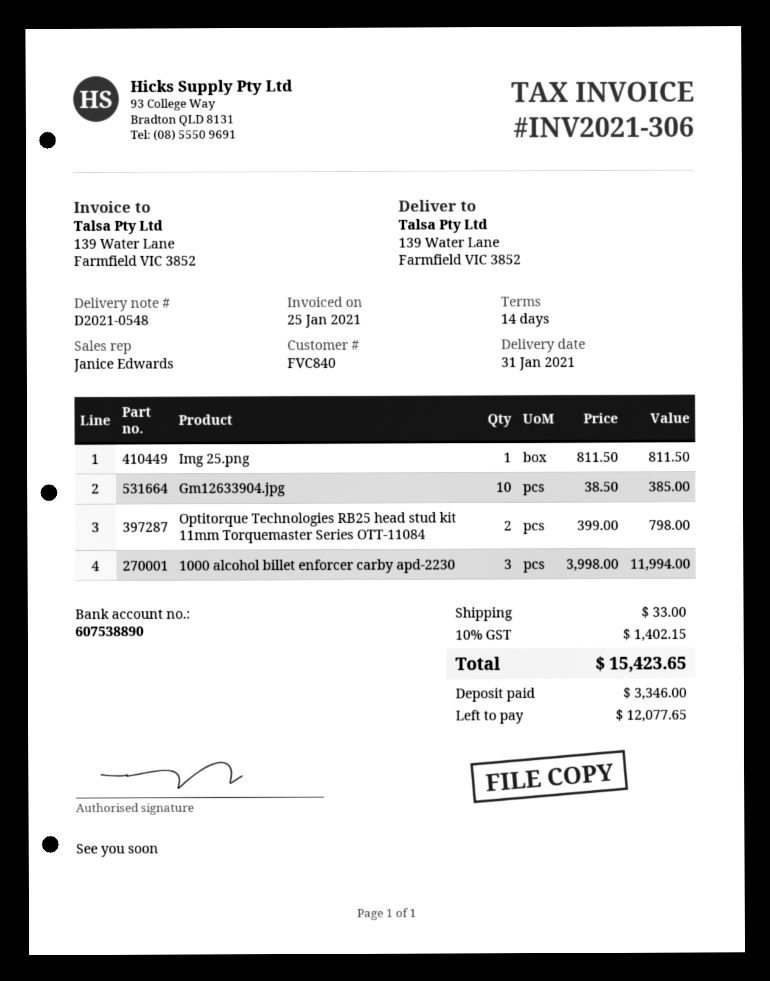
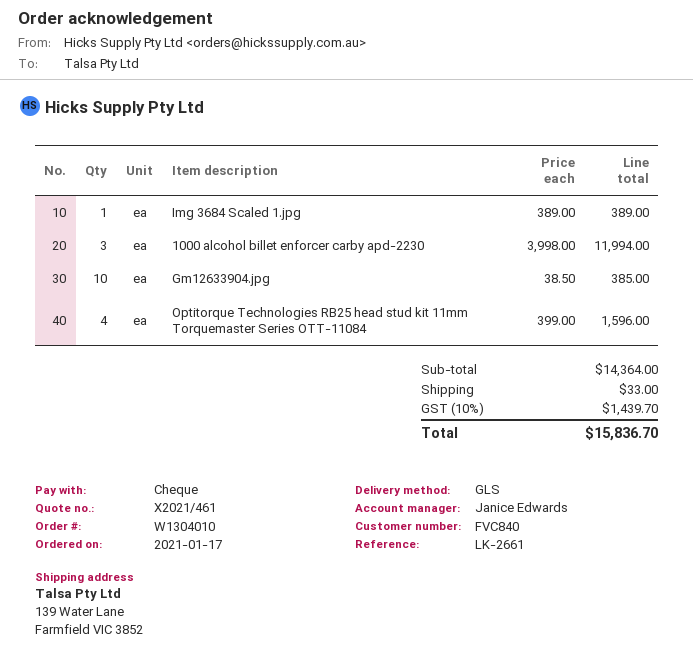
Img 25.png: 1 x 811.50 = 811.50 -> none
Optitorque Technologies RB25 head stud kit 11mm Torquemaster Series OTT-11084: 2 x 399.00 = 798.00 -> 4 x 399.00 = 1596.00
Img 3684 Scaled 1.jpg: none -> 1 x 389.00 = 389.00
tax: 10% = 1402.15 -> 10% = 1439.70
total: 15423.65 -> 15836.70

